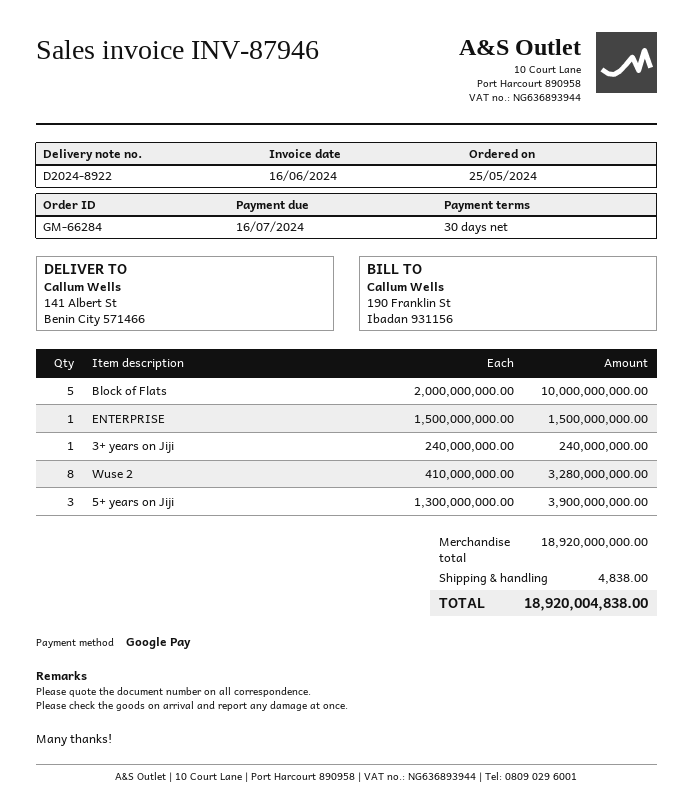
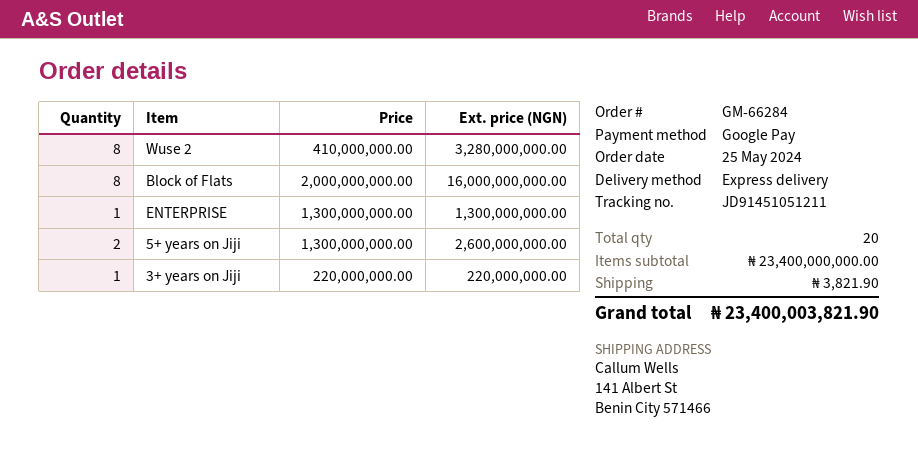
Block of Flats: 5 x 2000000000.00 = 10000000000.00 -> 8 x 2000000000.00 = 16000000000.00
ENTERPRISE: 1 x 1500000000.00 = 1500000000.00 -> 1 x 1300000000.00 = 1300000000.00
3+ years on Jiji: 1 x 240000000.00 = 240000000.00 -> 1 x 220000000.00 = 220000000.00
5+ years on Jiji: 3 x 1300000000.00 = 3900000000.00 -> 2 x 1300000000.00 = 2600000000.00
subtotal: 18920000000.00 -> 23400000000.00
shipping: 4838.00 -> 3821.90
total: 18920004838.00 -> 23400003821.90

